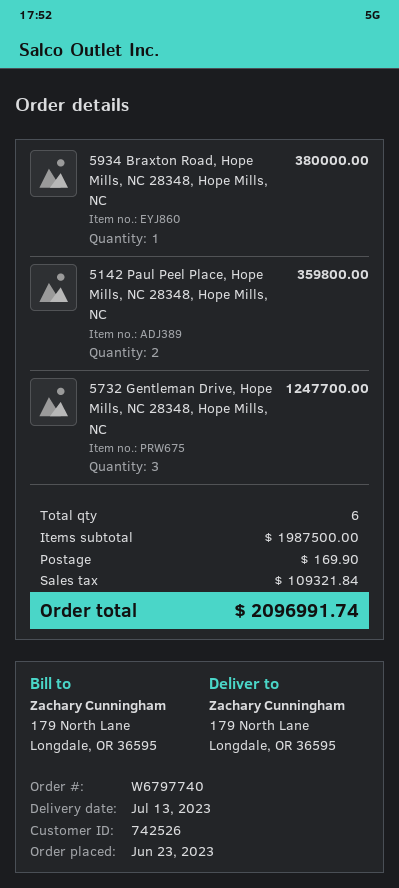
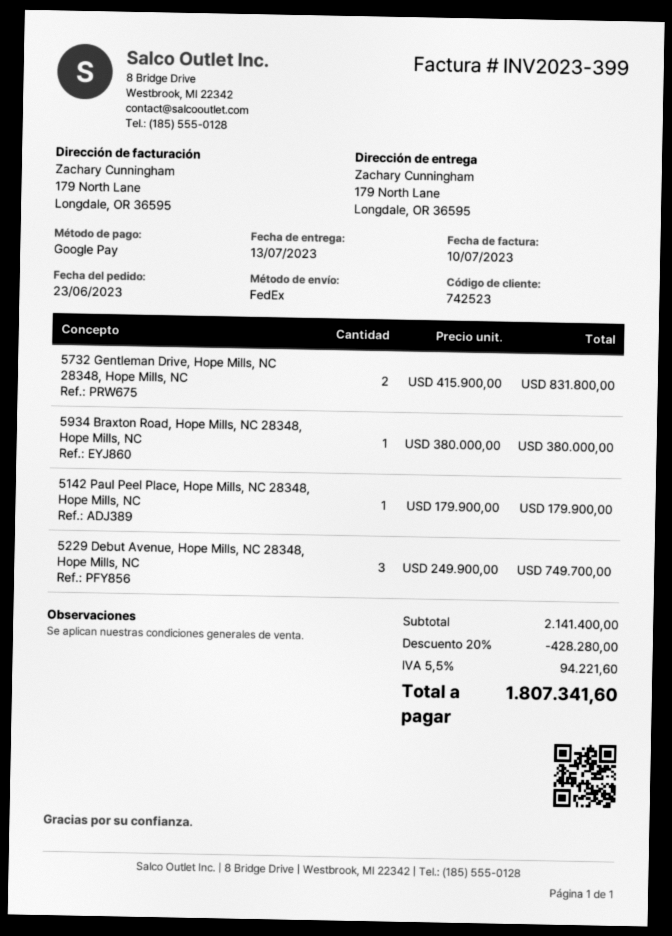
customer number: 742526 -> 742523
5142 Paul Peel Place, Hope Mills, NC 28348, Hope Mills, NC: 2 for 359800.00 -> 1 for 179900.00
5732 Gentleman Drive, Hope Mills, NC 28348, Hope Mills, NC: 3 for 1247700.00 -> 2 for 831800.00
5229 Debut Avenue, Hope Mills, NC 28348, Hope Mills, NC: none -> 3 for 749700.00
subtotal: 1987500.00 -> 2141400.00
discount: none -> 20% = 428280.00
shipping: 169.90 -> none
tax: 109321.84 -> 94221.60
total: 2096991.74 -> 1807341.60

